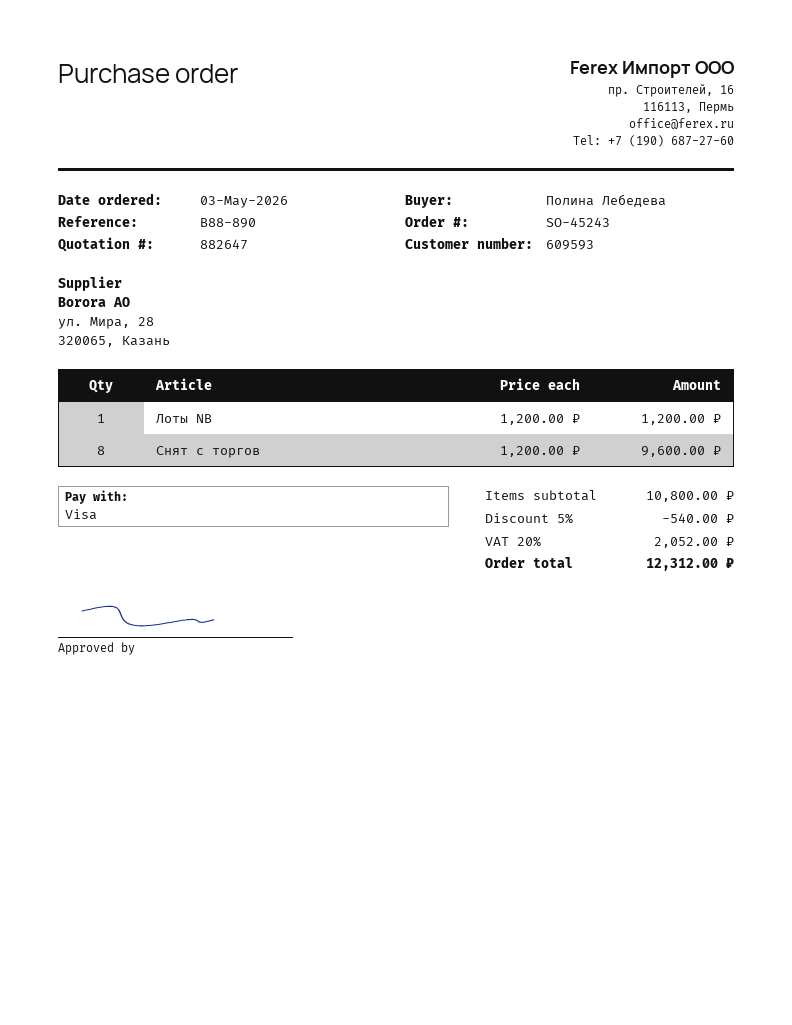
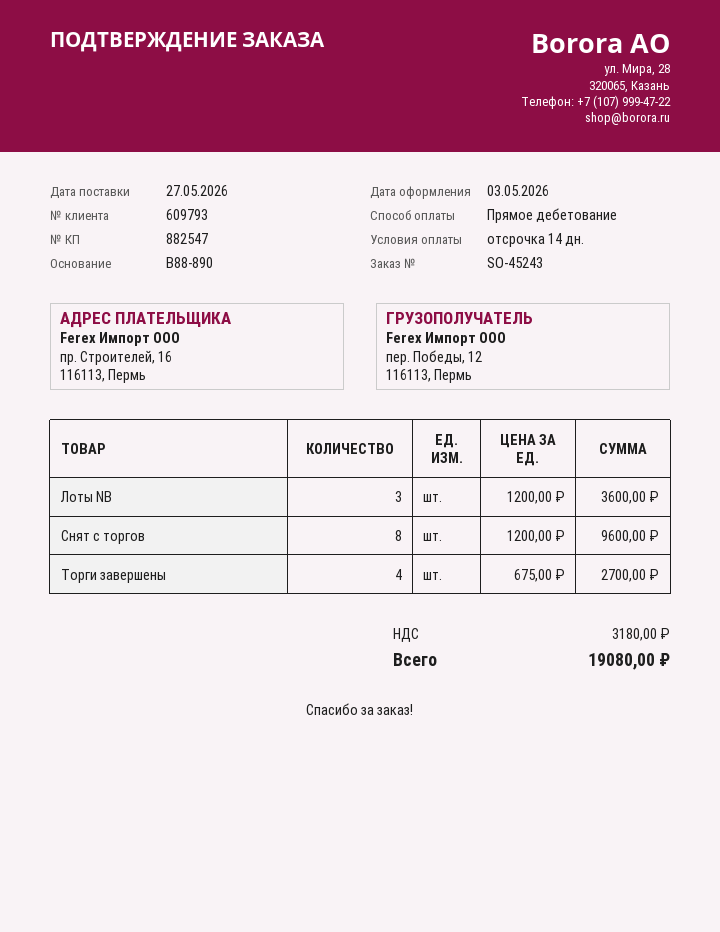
quote number: 882647 -> 882547
customer number: 609593 -> 609793
payment method: Visa -> direct debit
Лоты NB: 1 x 1200.00 = 1200.00 -> 3 x 1200.00 = 3600.00
Торги завершены: none -> 4 x 675.00 = 2700.00
discount: 5% = 540.00 -> none
tax: 2052.00 -> 3180.00
total: 12312.00 -> 19080.00

